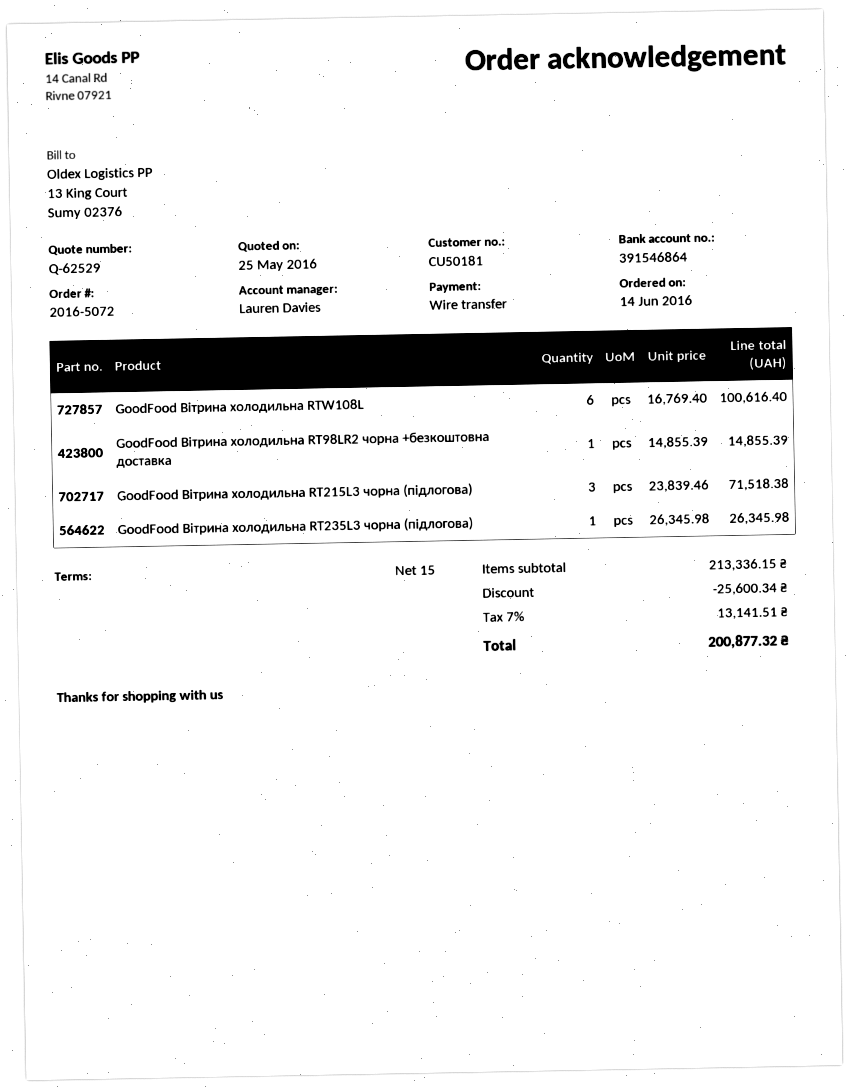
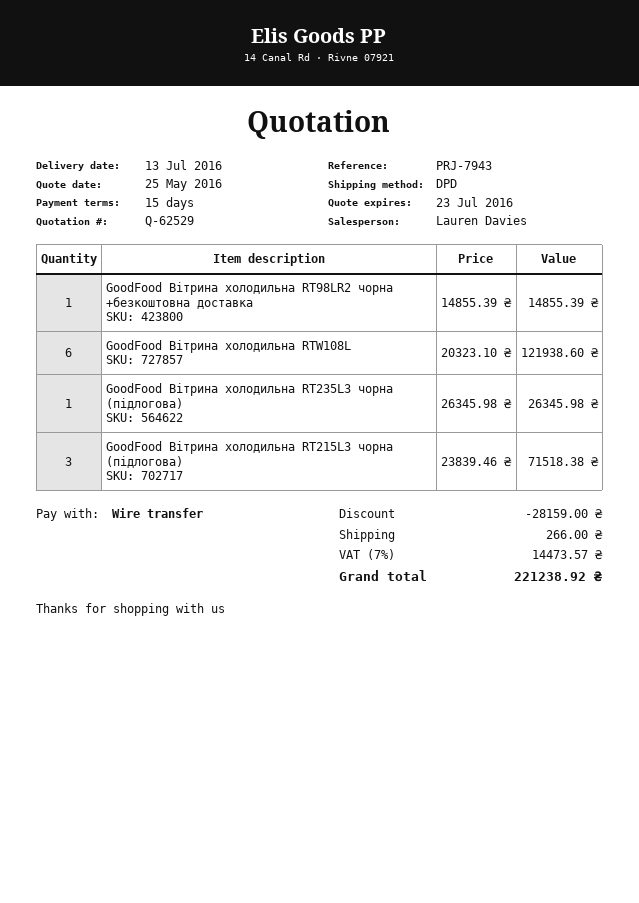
GoodFood Вітрина холодильна RTW108L: 6 x 16769.40 = 100616.40 -> 6 x 20323.10 = 121938.60
discount: 25600.34 -> 28159.00
shipping: none -> 266.00
tax: 7% = 13141.51 -> 7% = 14473.57
total: 200877.32 -> 221238.92

